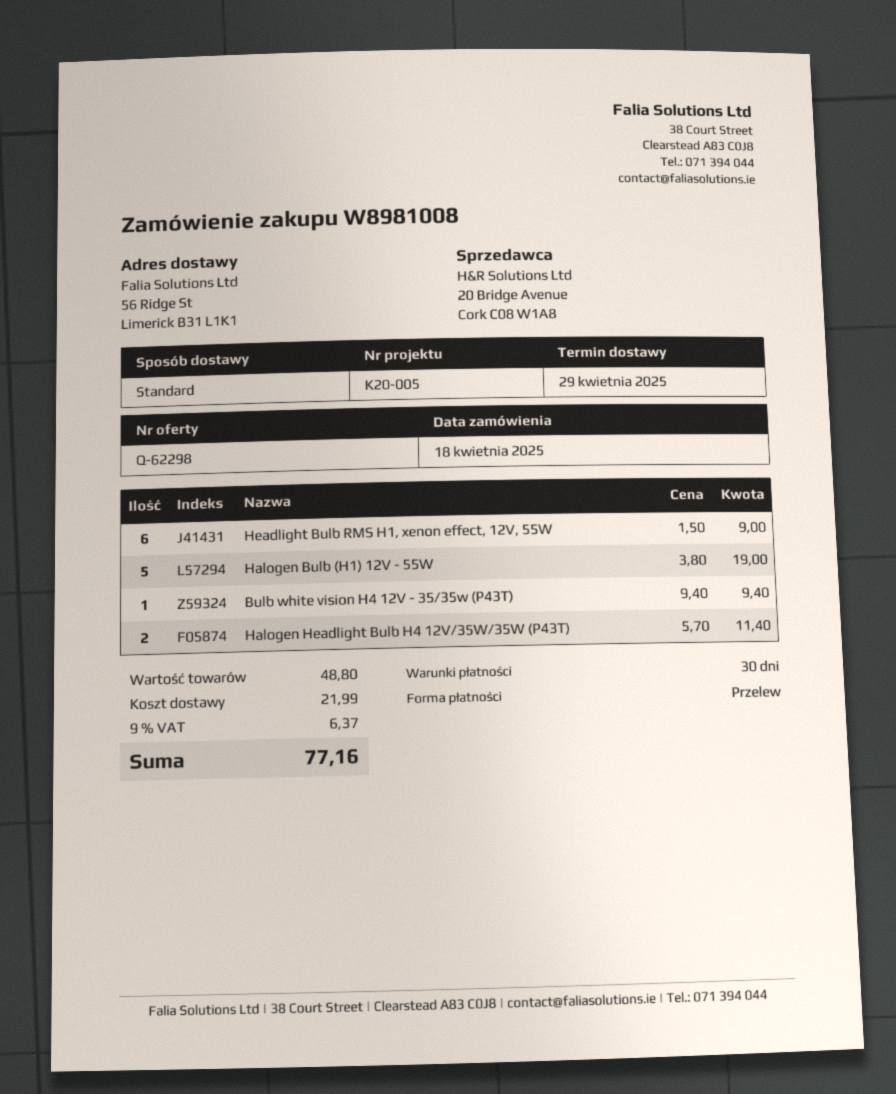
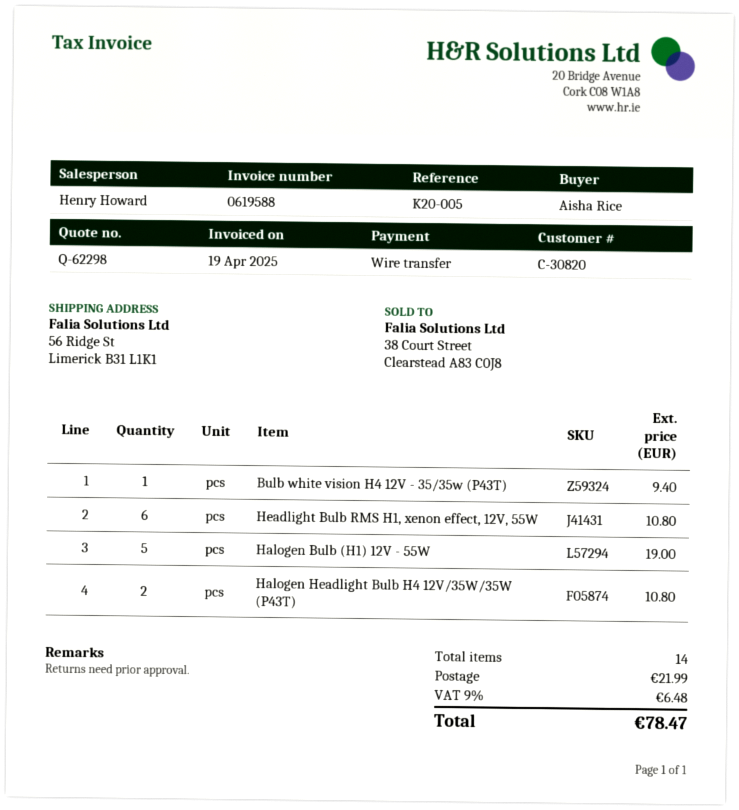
Headlight Bulb RMS H1, xenon effect, 12V, 55W: 6 for 9.00 -> 6 for 10.80
Halogen Headlight Bulb H4 12V/35W/35W (P43T): 2 for 11.40 -> 2 for 10.80
tax: 9% = 6.37 -> 9% = 6.48
total: 77.16 -> 78.47

